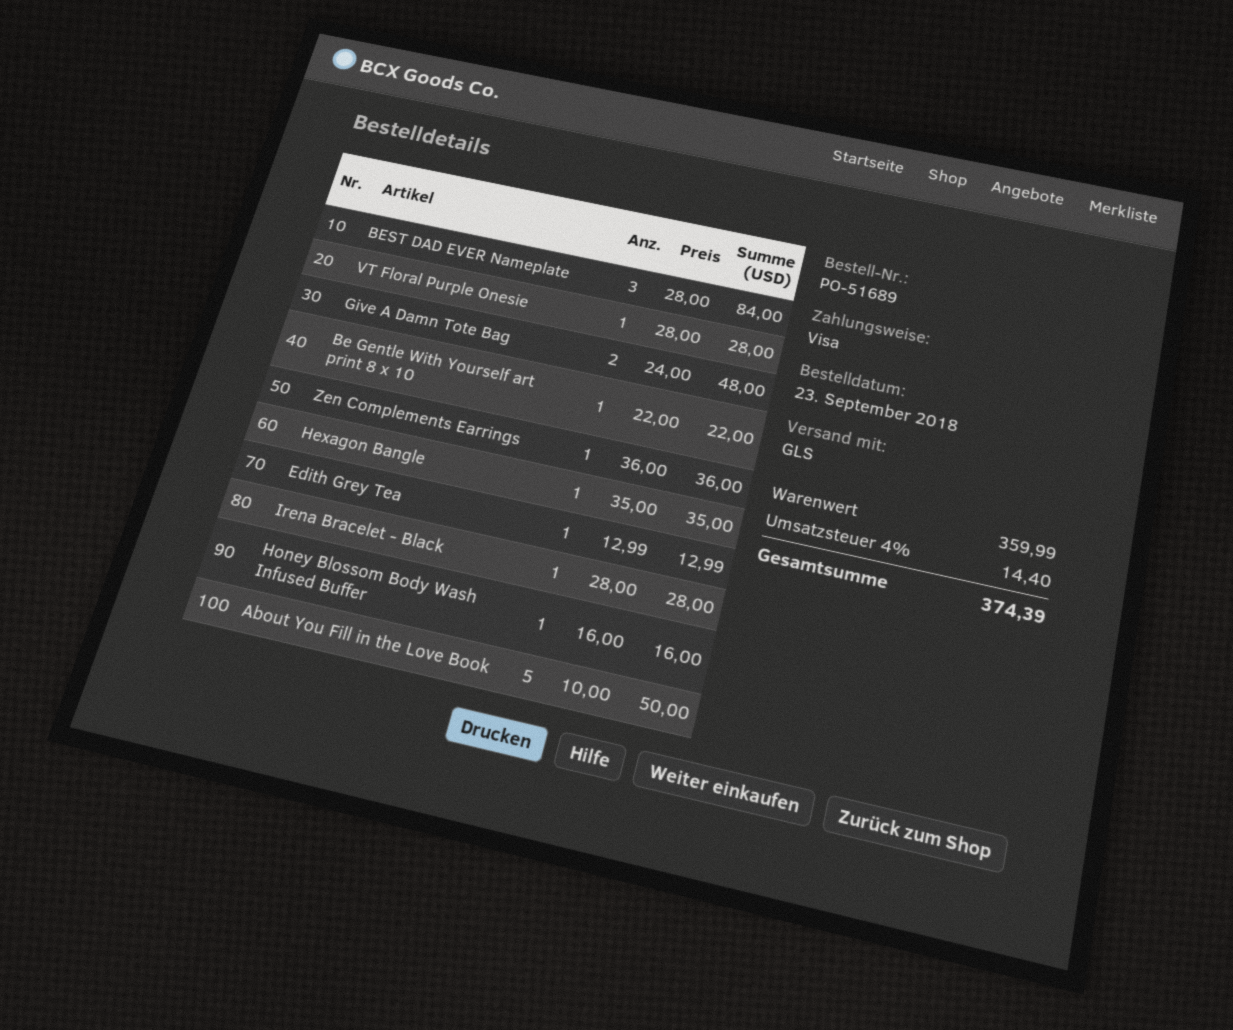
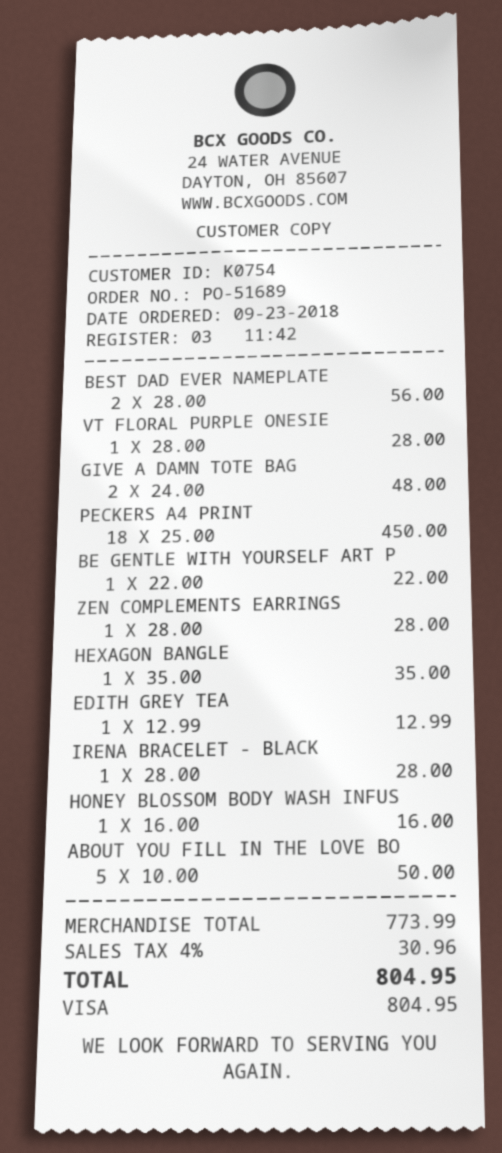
BEST DAD EVER Nameplate: 3 x 28.00 = 84.00 -> 2 x 28.00 = 56.00
Zen Complements Earrings: 1 x 36.00 = 36.00 -> 1 x 28.00 = 28.00
PECKERS A4 PRINT: none -> 18 x 25.00 = 450.00
subtotal: 359.99 -> 773.99
tax: 4% = 14.40 -> 4% = 30.96
total: 374.39 -> 804.95

